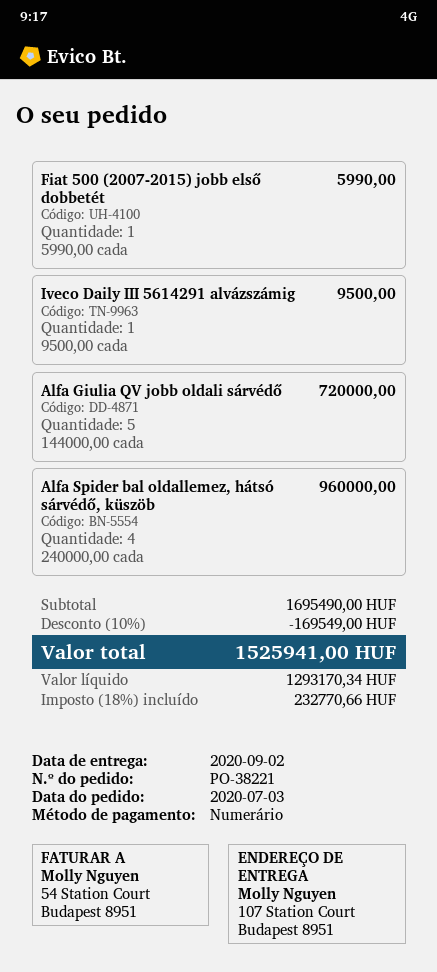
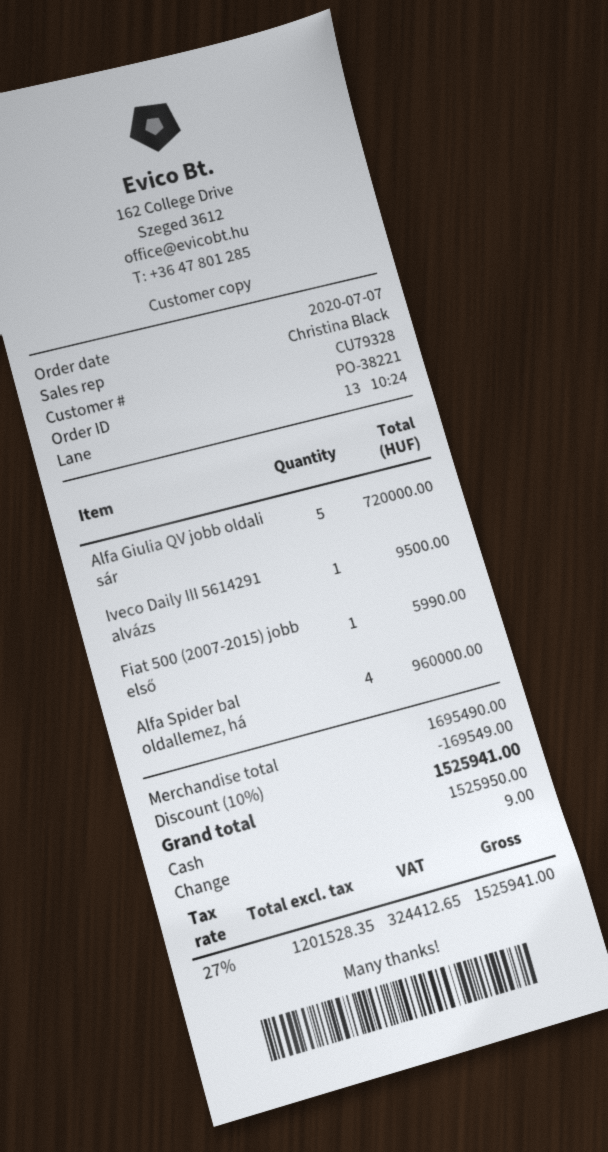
order date: 2020-07-03 -> 2020-07-07
net: 1293170.34 -> 1201528.35
tax: 18% = 232770.66 -> 27% = 324412.65

